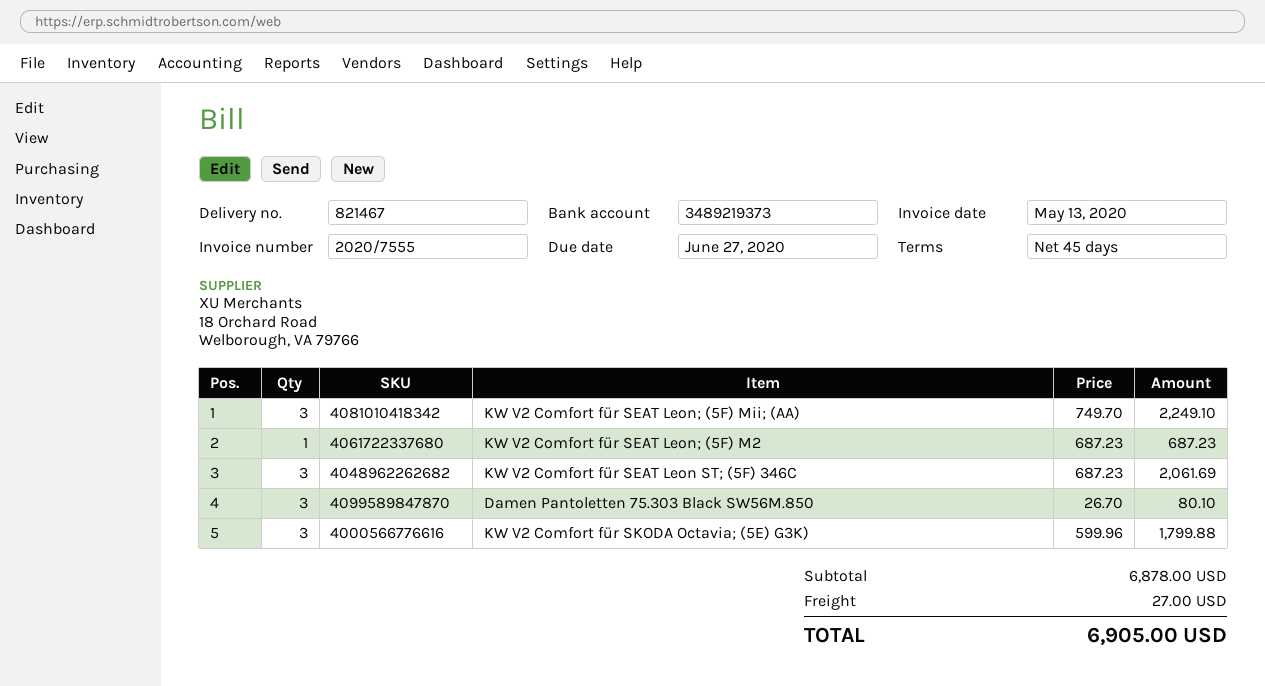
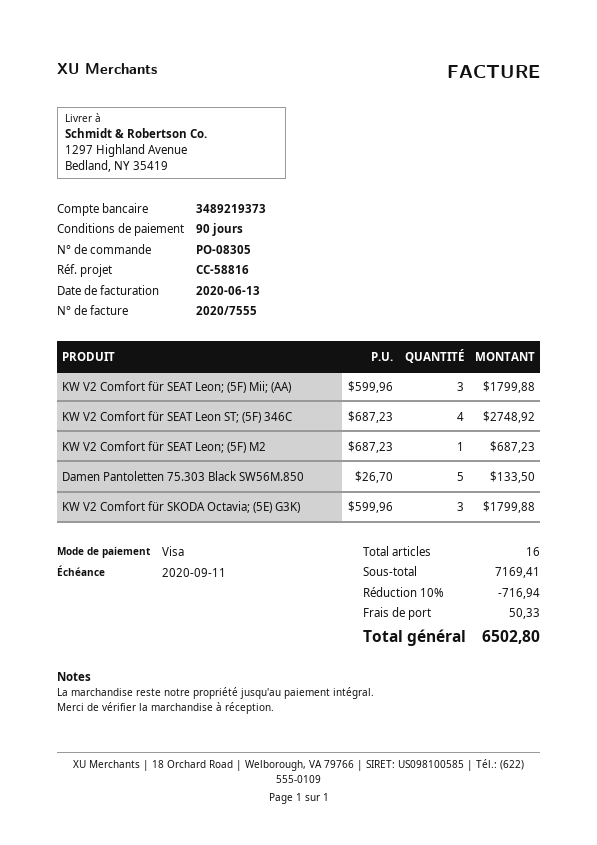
invoice date: 2020-05-13 -> 2020-06-13
payment terms: 45 days -> 90 days
due date: 2020-06-27 -> 2020-09-11
KW V2 Comfort für SEAT Leon; (5F) Mii; (AA): 3 x 749.70 = 2249.10 -> 3 x 599.96 = 1799.88
KW V2 Comfort für SEAT Leon ST; (5F) 346C: 3 x 687.23 = 2061.69 -> 4 x 687.23 = 2748.92
Damen Pantoletten 75.303 Black SW56M.850: 3 x 26.70 = 80.10 -> 5 x 26.70 = 133.50
subtotal: 6878.00 -> 7169.41
discount: none -> 10% = 716.94
shipping: 27.00 -> 50.33
total: 6905.00 -> 6502.80

